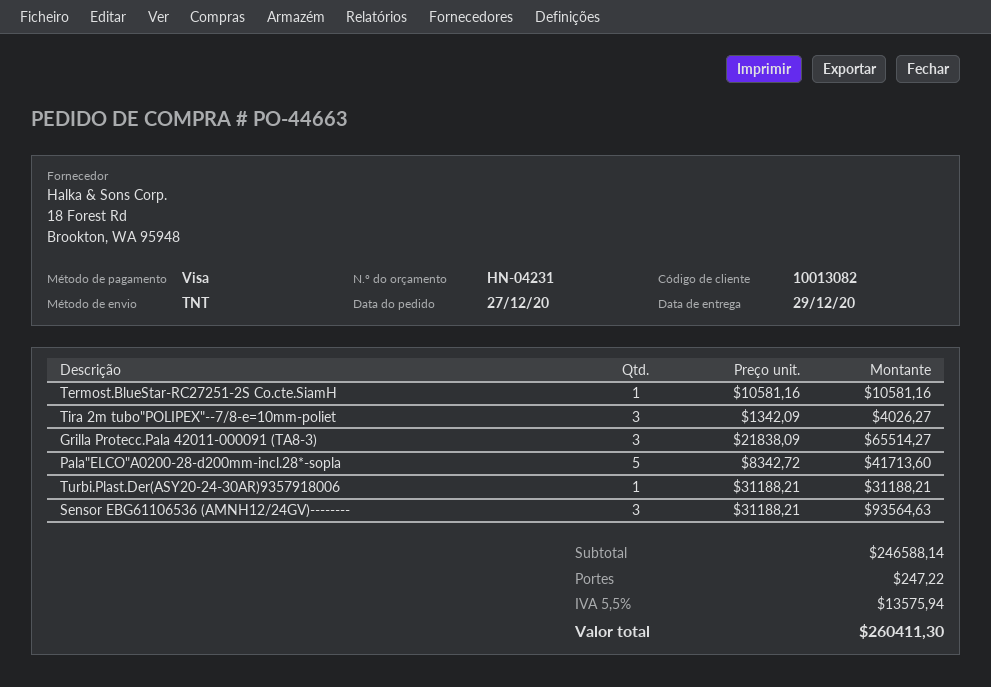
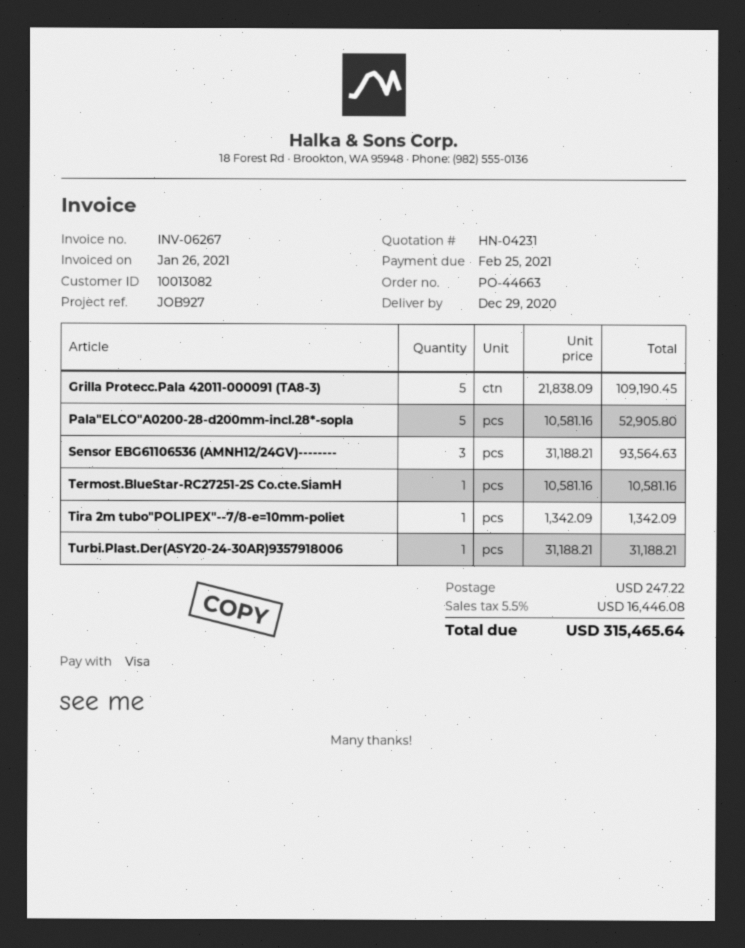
Tira 2m tubo"POLIPEX"--7/8-e=10mm-poliet: 3 x 1342.09 = 4026.27 -> 1 x 1342.09 = 1342.09
Grilla Protecc.Pala 42011-000091 (TA8-3): 3 x 21838.09 = 65514.27 -> 5 x 21838.09 = 109190.45
Pala"ELCO"A0200-28-d200mm-incl.28*-sopla: 5 x 8342.72 = 41713.60 -> 5 x 10581.16 = 52905.80
tax: 5.5% = 13575.94 -> 5.5% = 16446.08
total: 260411.30 -> 315465.64

